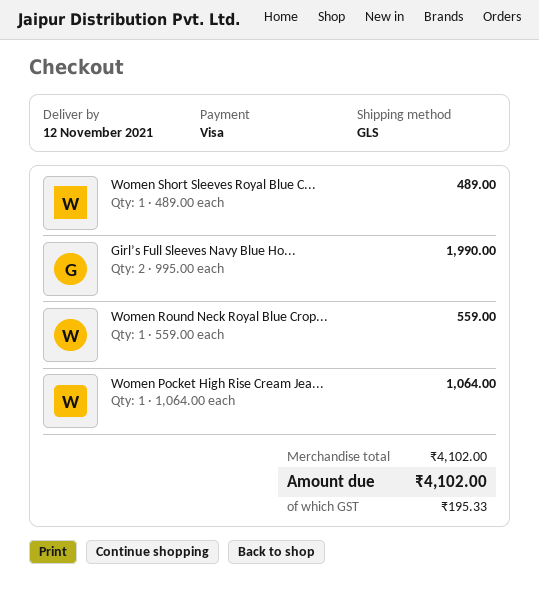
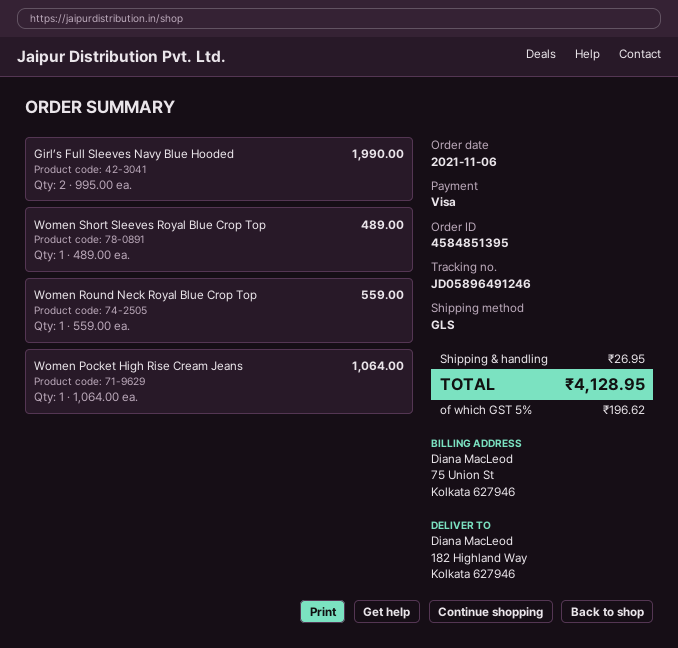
shipping: none -> 26.95
tax: 195.33 -> 196.62
total: 4102.00 -> 4128.95

